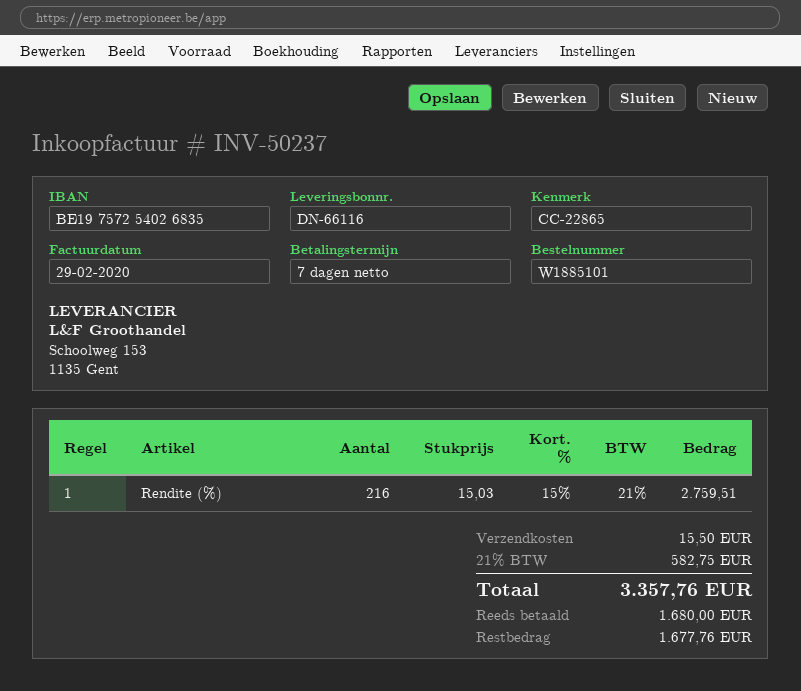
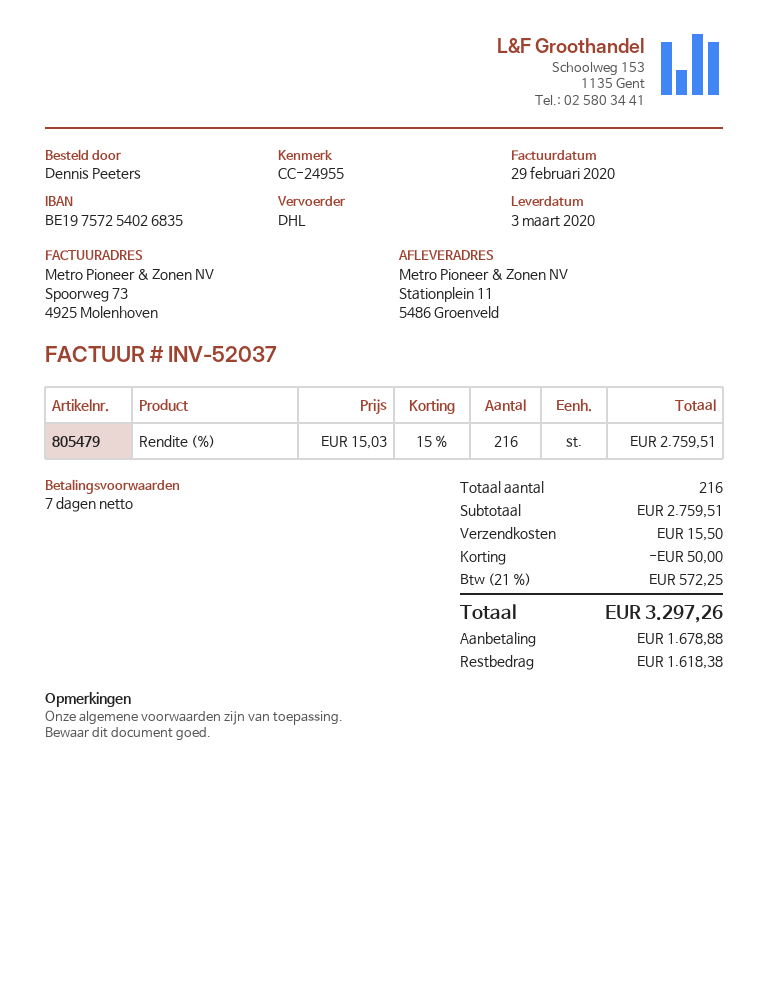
invoice number: INV-50237 -> INV-52037
reference: CC-22865 -> CC-24955
discount: none -> 50.00
tax: 21% = 582.75 -> 21% = 572.25
total: 3357.76 -> 3297.26
deposit: 1680.00 -> 1678.88
balance: 1677.76 -> 1618.38

